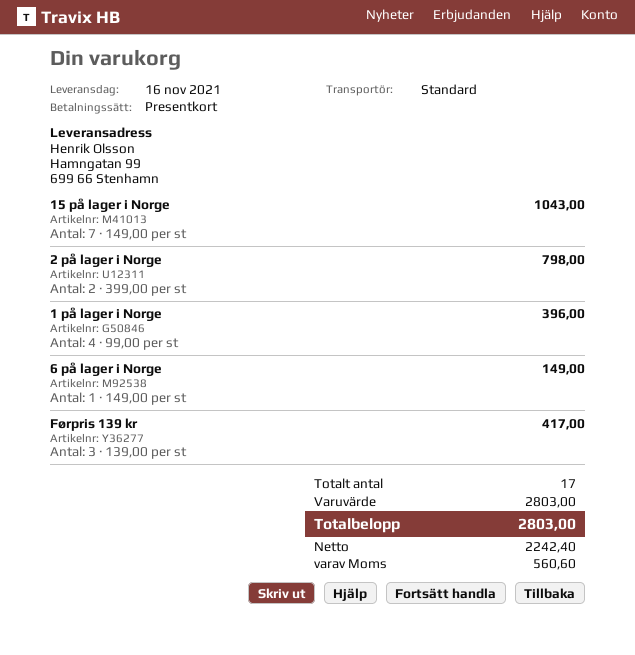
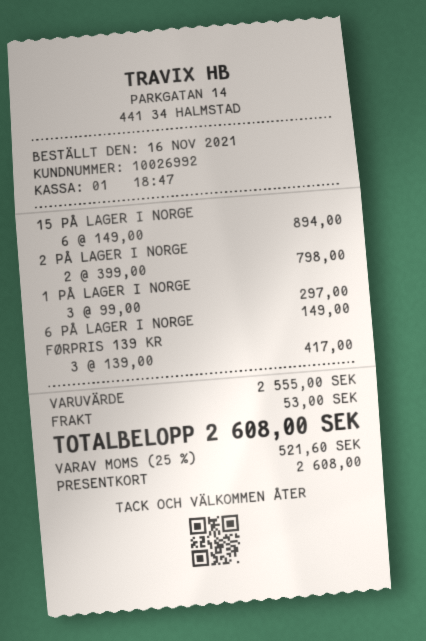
15 på lager i Norge: 7 x 149.00 = 1043.00 -> 6 x 149.00 = 894.00
1 på lager i Norge: 4 x 99.00 = 396.00 -> 3 x 99.00 = 297.00
subtotal: 2803.00 -> 2555.00
shipping: none -> 53.00
tax: 560.60 -> 521.60
total: 2803.00 -> 2608.00

